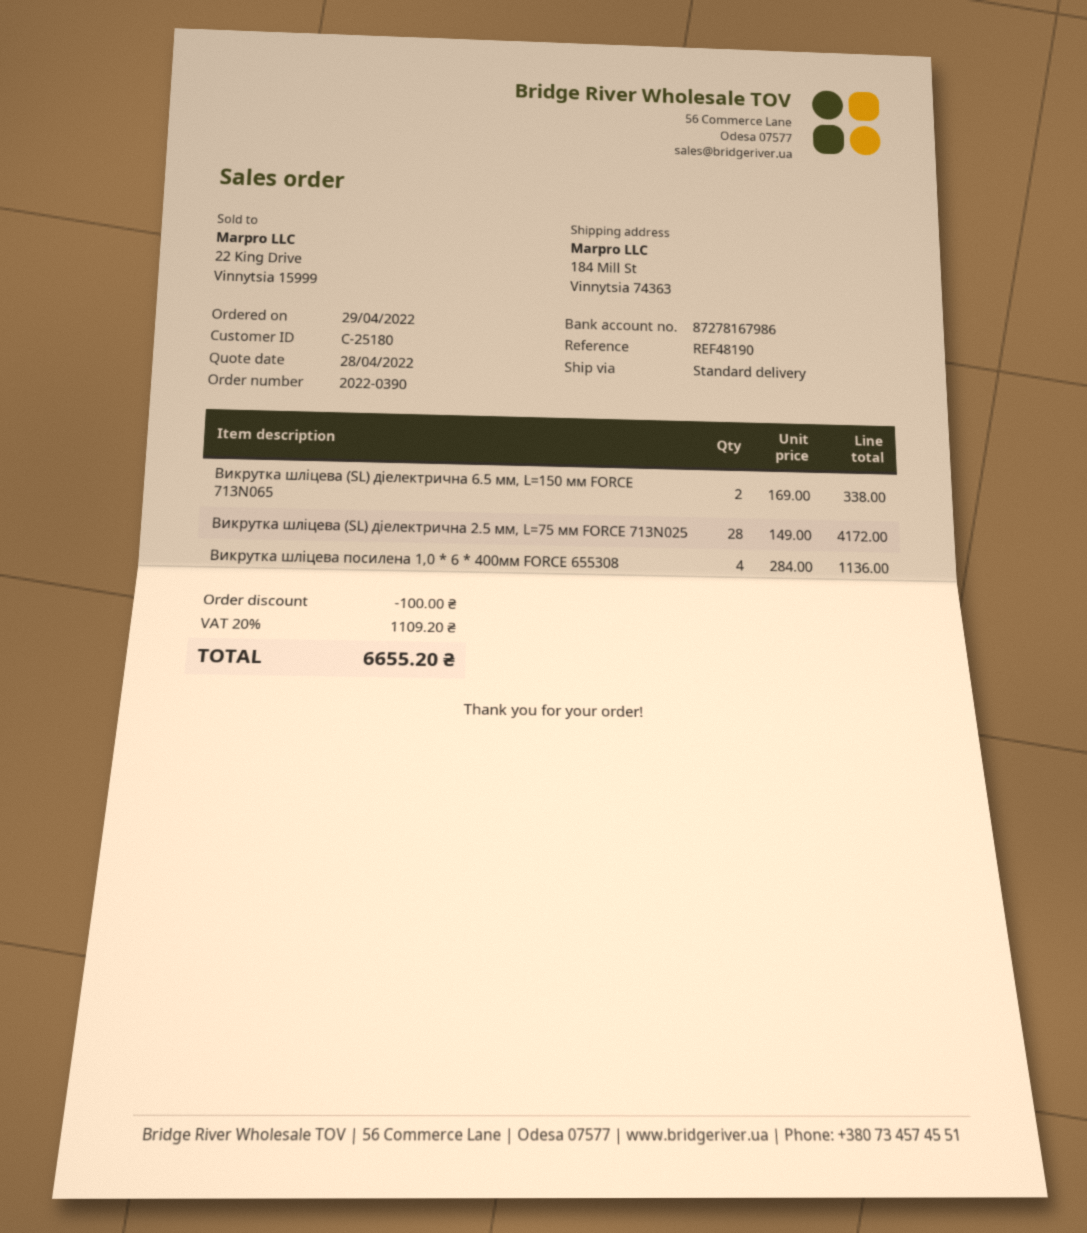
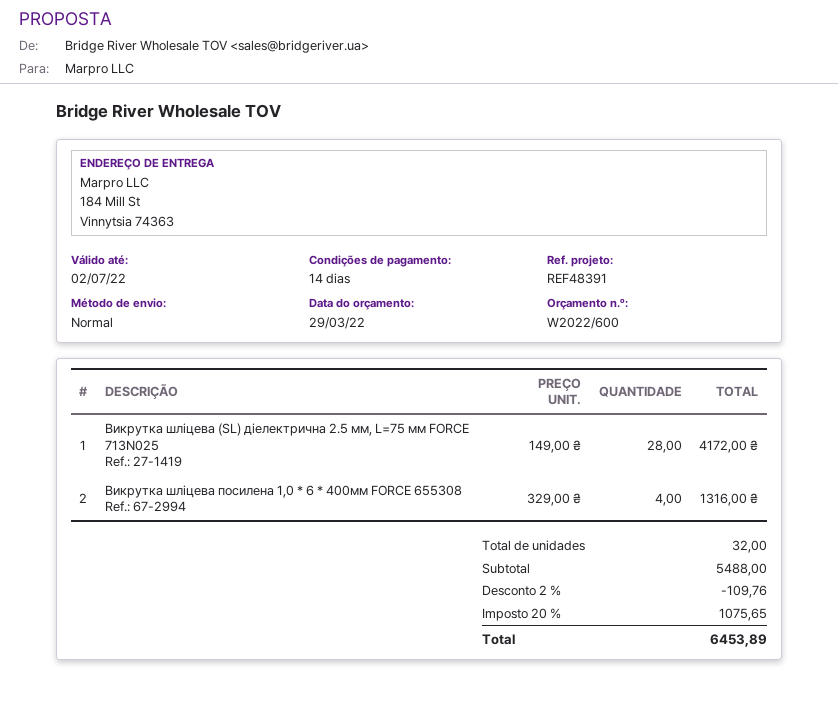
quote date: 2022-04-28 -> 2022-03-29
reference: REF48190 -> REF48391
Викрутка шліцева (SL) діелектрична 6.5 мм, L=150 мм FORCE 713N065: 2 x 169.00 = 338.00 -> none
Викрутка шліцева посилена 1,0 * 6 * 400мм FORCE 655308: 4 x 284.00 = 1136.00 -> 4 x 329.00 = 1316.00
discount: 100.00 -> 109.76
tax: 20% = 1109.20 -> 20% = 1075.65
total: 6655.20 -> 6453.89

